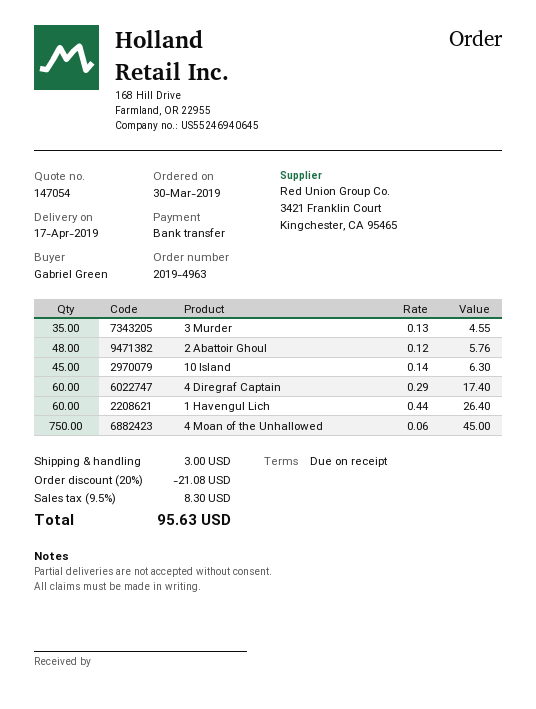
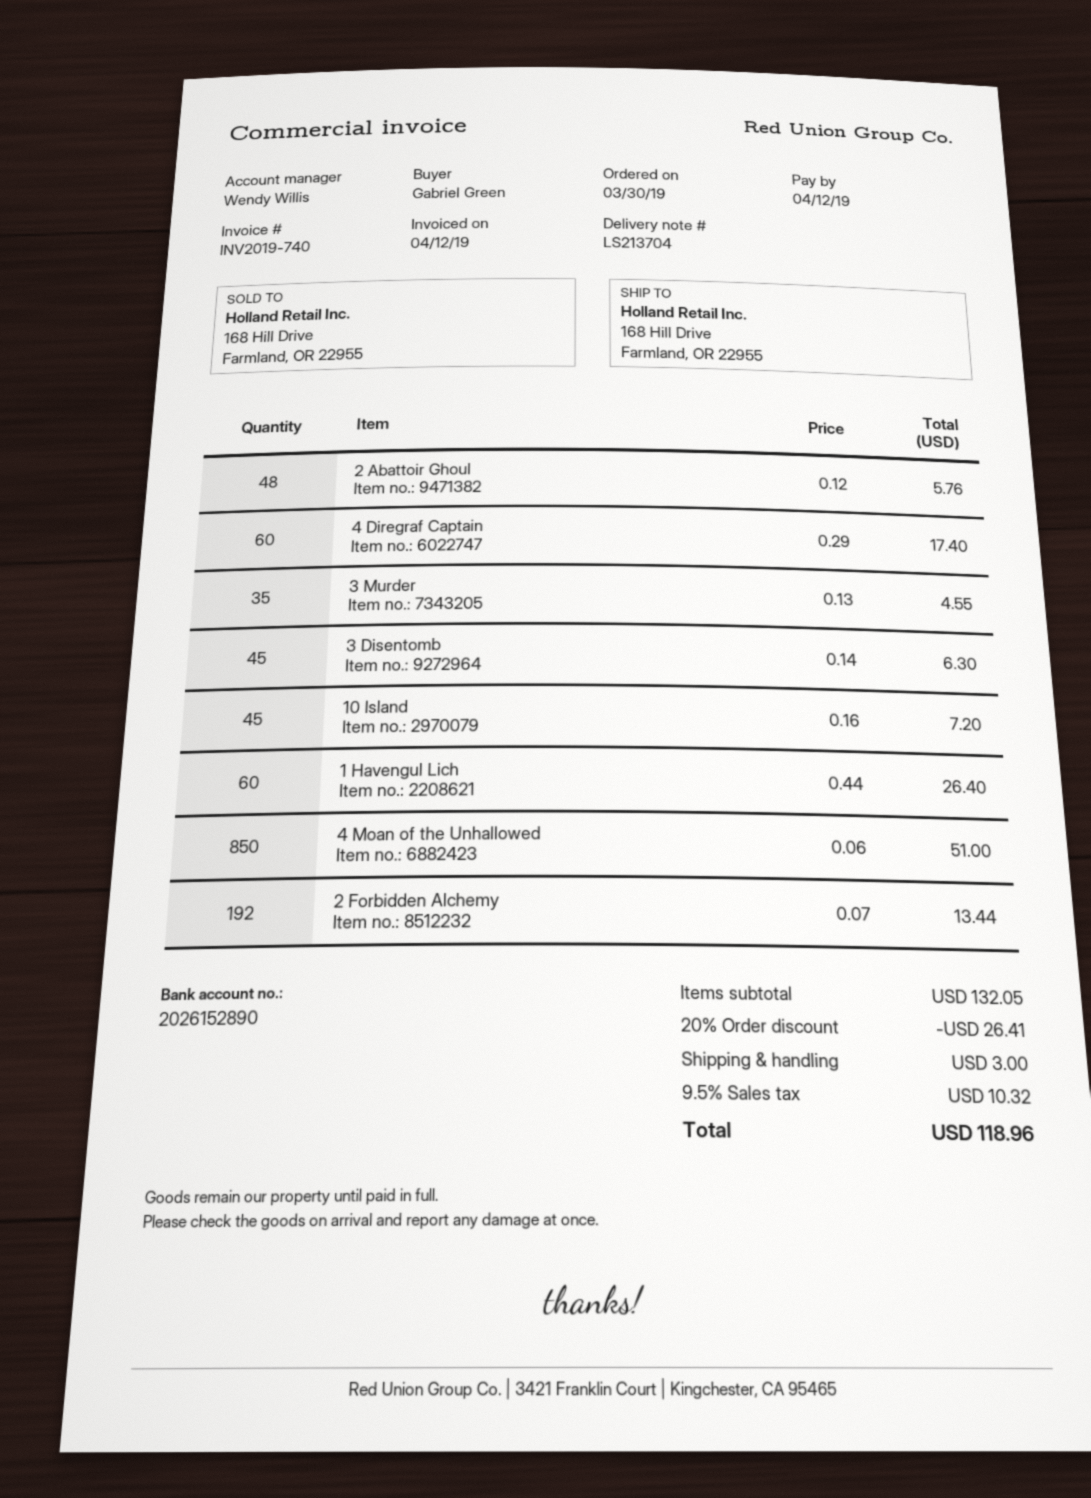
10 Island: 45 x 0.14 = 6.30 -> 45 x 0.16 = 7.20
4 Moan of the Unhallowed: 750 x 0.06 = 45.00 -> 850 x 0.06 = 51.00
3 Disentomb: none -> 45 x 0.14 = 6.30
2 Forbidden Alchemy: none -> 192 x 0.07 = 13.44
discount: 20% = 21.08 -> 20% = 26.41
tax: 9.5% = 8.30 -> 9.5% = 10.32
total: 95.63 -> 118.96

